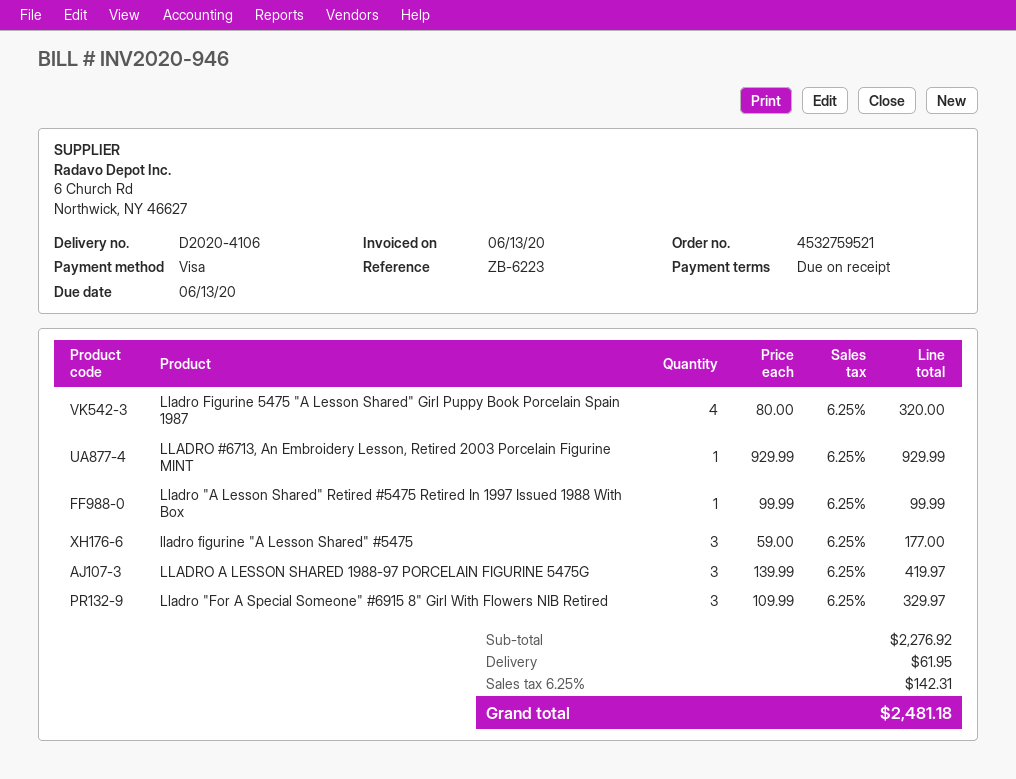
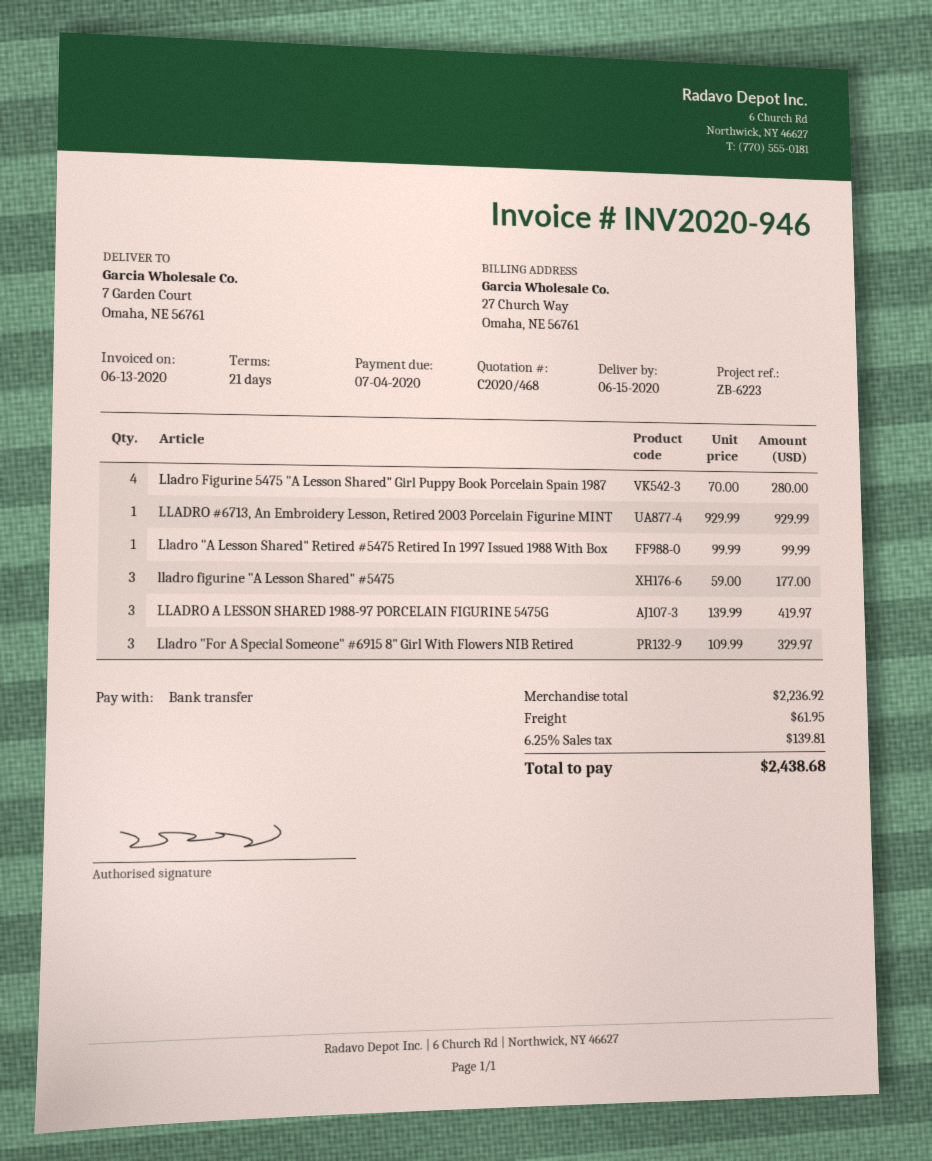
payment terms: on receipt -> 21 days
due date: 2020-06-13 -> 2020-07-04
payment method: Visa -> bank transfer
Lladro Figurine 5475 "A Lesson Shared" Girl Puppy Book Porcelain Spain 1987: 4 x 80.00 = 320.00 -> 4 x 70.00 = 280.00
subtotal: 2276.92 -> 2236.92
tax: 6.25% = 142.31 -> 6.25% = 139.81
total: 2481.18 -> 2438.68

